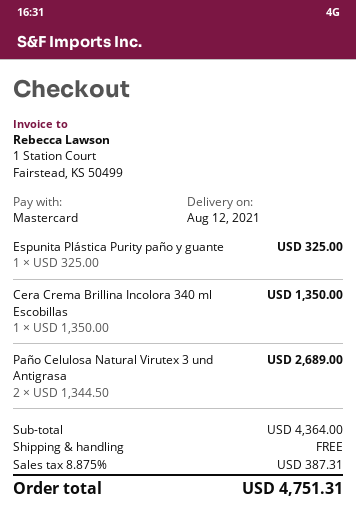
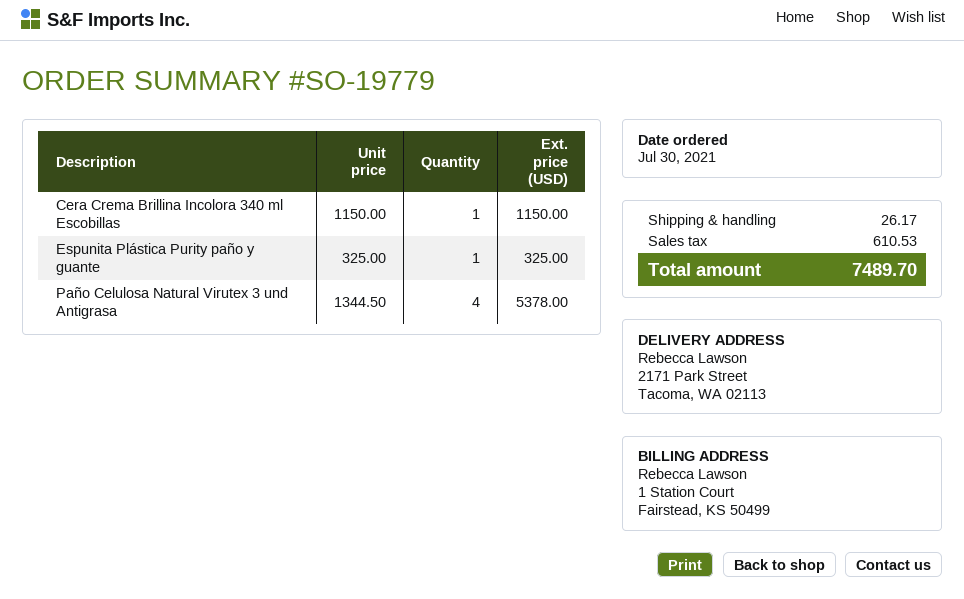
Cera Crema Brillina Incolora 340 ml Escobillas: 1 x 1350.00 = 1350.00 -> 1 x 1150.00 = 1150.00
Paño Celulosa Natural Virutex 3 und Antigrasa: 2 x 1344.50 = 2689.00 -> 4 x 1344.50 = 5378.00
shipping: 0.00 -> 26.17
tax: 387.31 -> 610.53
total: 4751.31 -> 7489.70

